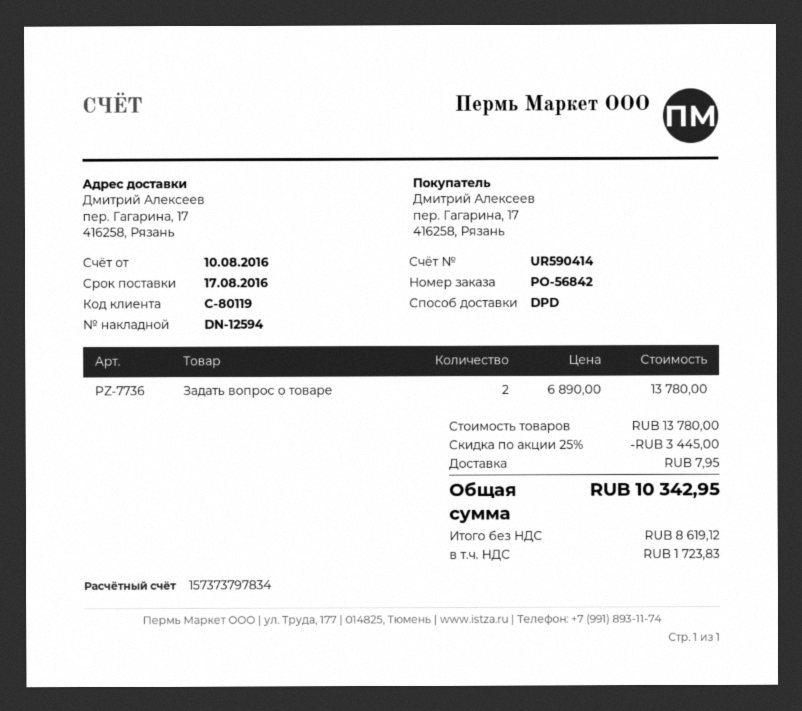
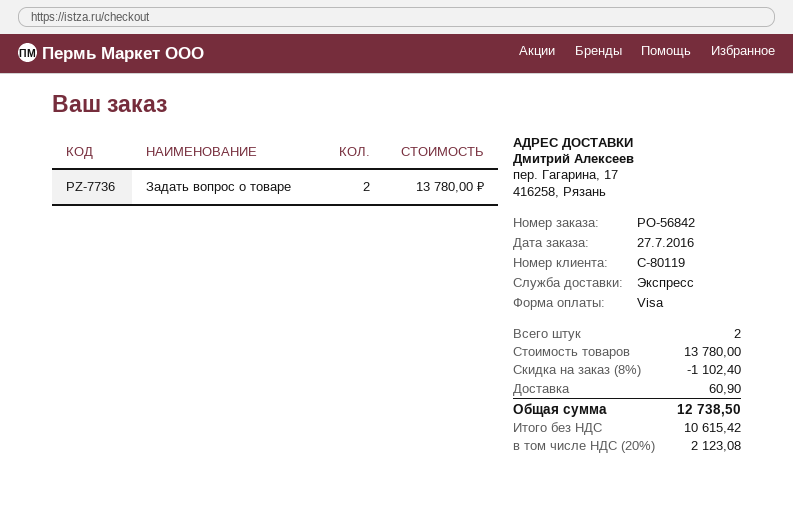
shipping method: DPD -> express
discount: 25% = 3445.00 -> 8% = 1102.40
shipping: 7.95 -> 60.90
net: 8619.12 -> 10615.42
tax: 1723.83 -> 2123.08
total: 10342.95 -> 12738.50

